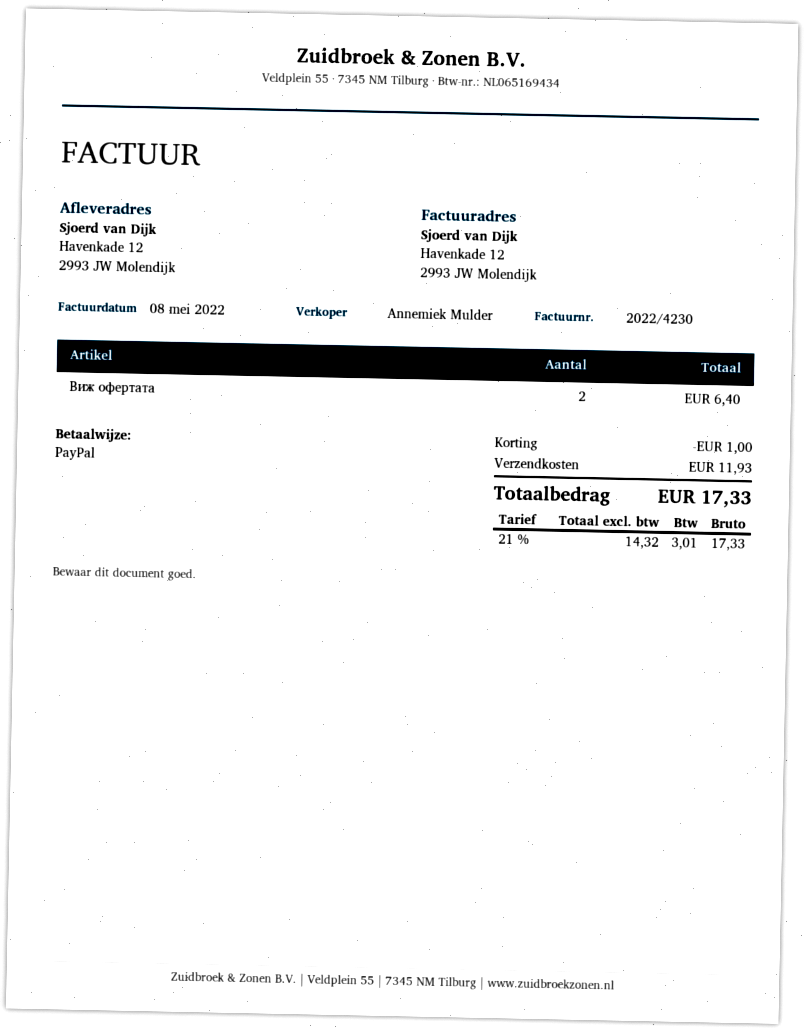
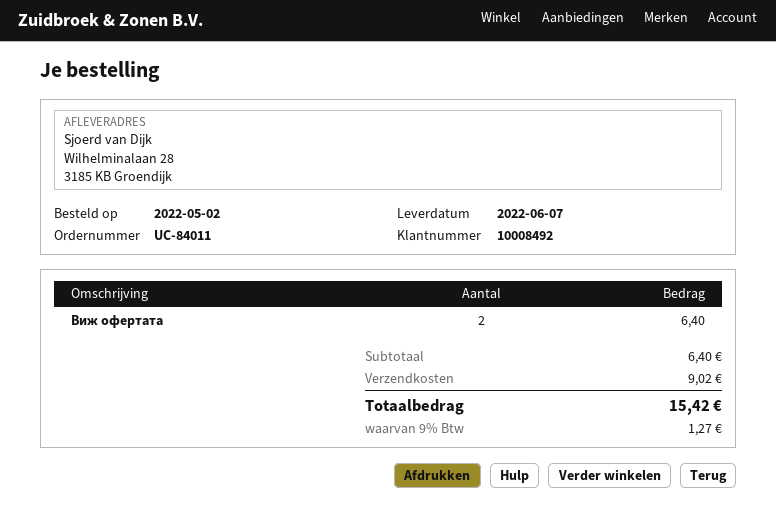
ship to: Havenkade 12, 2993 JW Molendijk -> Wilhelminalaan 28, 3185 KB Groendijk
discount: 1.00 -> none
shipping: 11.93 -> 9.02
tax: 21% = 3.01 -> 9% = 1.27
total: 17.33 -> 15.42

